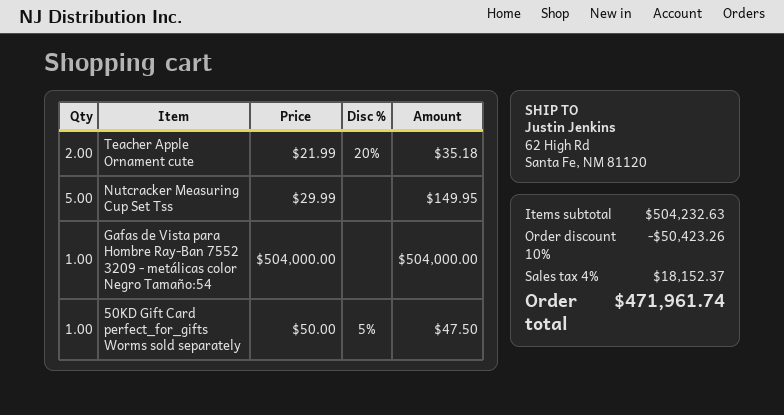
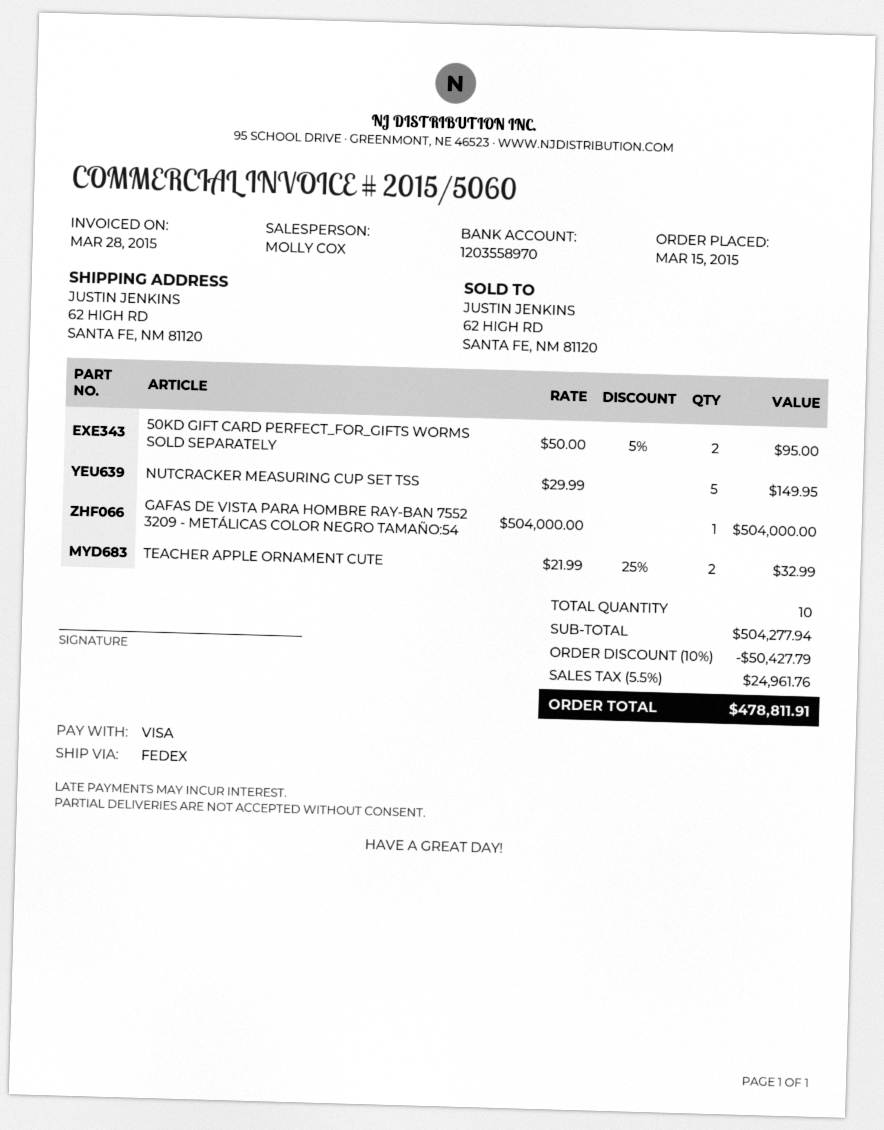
Teacher Apple Ornament cute: 2 x 21.99 - 20% = 35.18 -> 2 x 21.99 - 25% = 32.99
50KD Gift Card perfect_for_gifts Worms sold separately: 1 x 50.00 - 5% = 47.50 -> 2 x 50.00 - 5% = 95.00
subtotal: 504232.63 -> 504277.94
discount: 10% = 50423.26 -> 10% = 50427.79
tax: 4% = 18152.37 -> 5.5% = 24961.76
total: 471961.74 -> 478811.91

